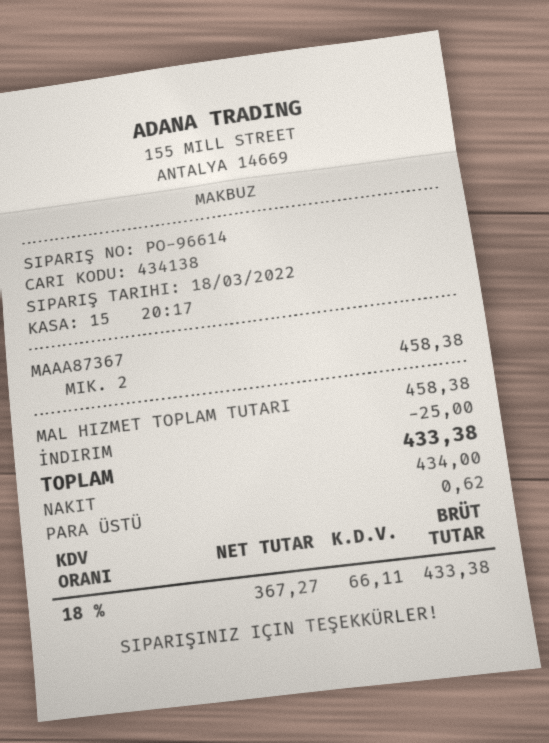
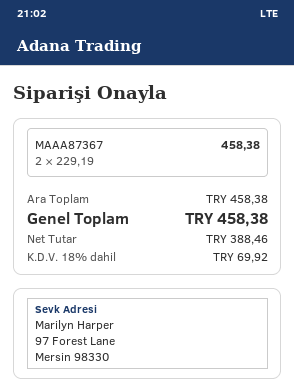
discount: 25.00 -> none
net: 367.27 -> 388.46
tax: 18% = 66.11 -> 18% = 69.92
total: 433.38 -> 458.38

